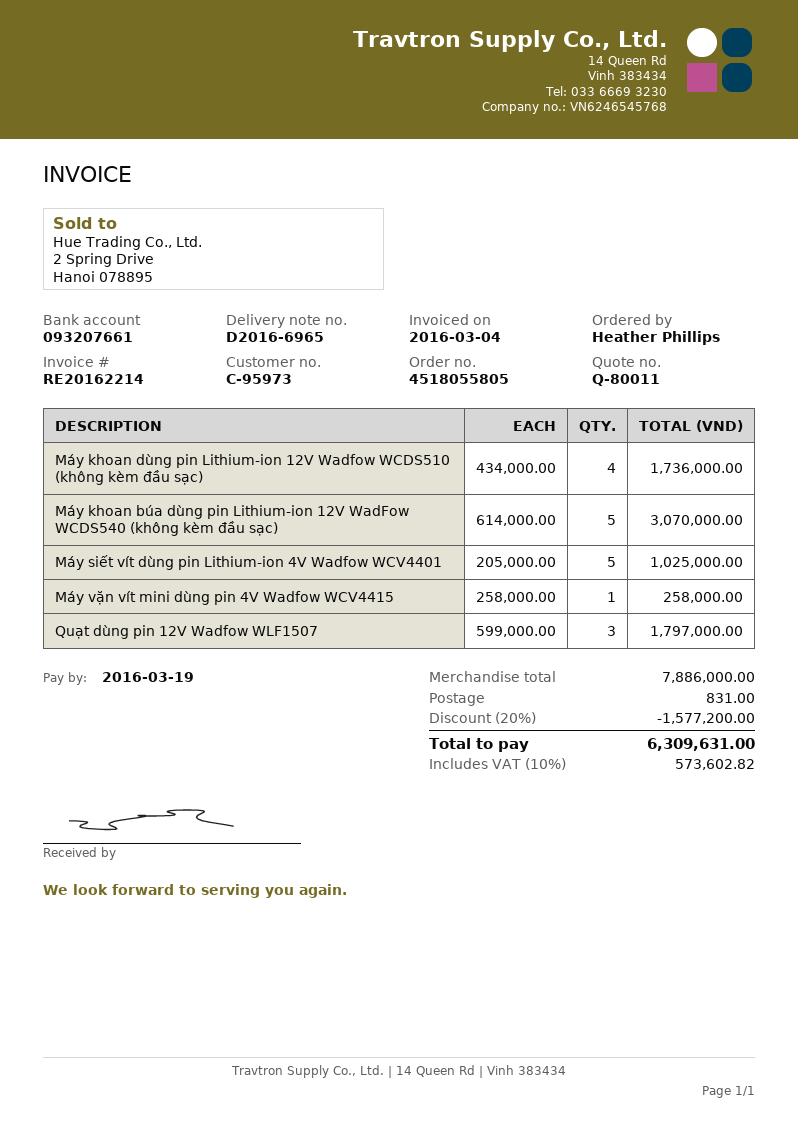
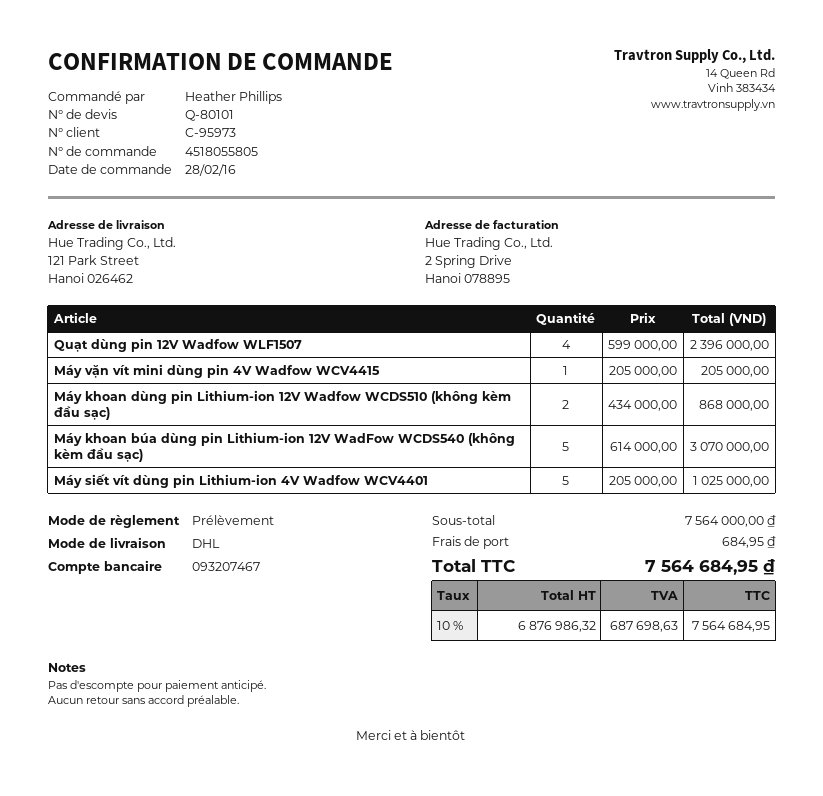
quote number: Q-80011 -> Q-80101
bank account: 093207661 -> 093207467
Máy khoan dùng pin Lithium-ion 12V Wadfow WCDS510 (không kèm đầu sạc): 4 x 434000.00 = 1736000.00 -> 2 x 434000.00 = 868000.00
Máy vặn vít mini dùng pin 4V Wadfow WCV4415: 1 x 258000.00 = 258000.00 -> 1 x 205000.00 = 205000.00
Quạt dùng pin 12V Wadfow WLF1507: 3 x 599000.00 = 1797000.00 -> 4 x 599000.00 = 2396000.00
subtotal: 7886000.00 -> 7564000.00
discount: 20% = 1577200.00 -> none
shipping: 831.00 -> 684.95
tax: 10% = 573602.82 -> 10% = 687698.63
total: 6309631.00 -> 7564684.95

